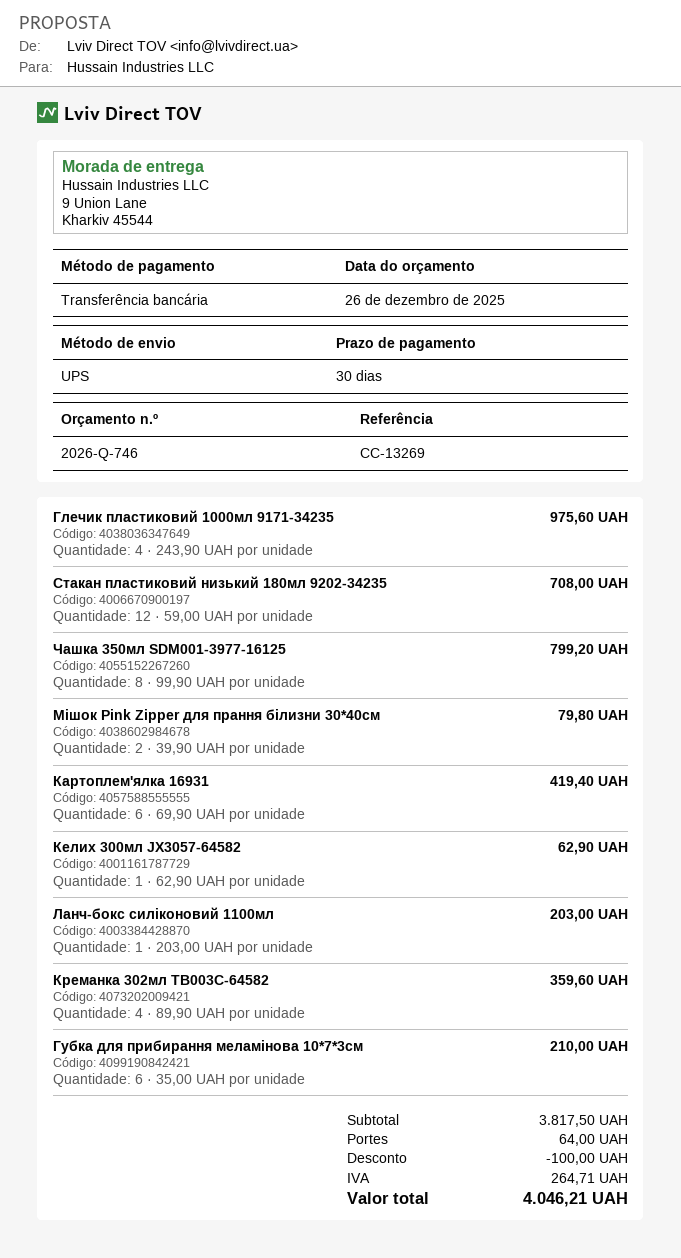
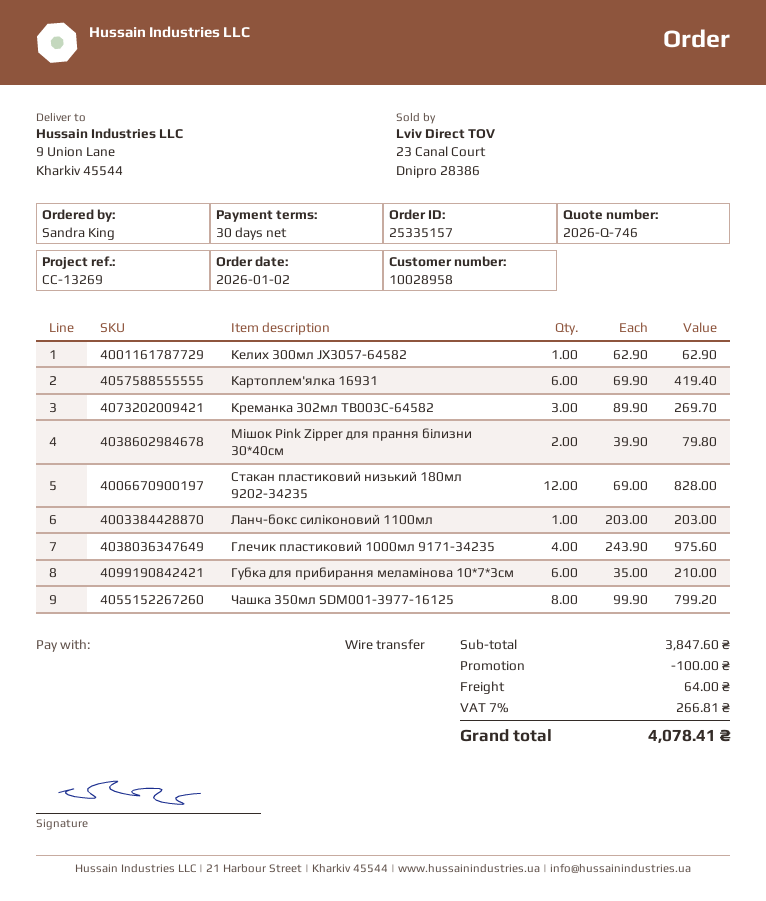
Стакан пластиковий низький 180мл 9202-34235: 12 x 59.00 = 708.00 -> 12 x 69.00 = 828.00
Креманка 302мл TB003C-64582: 4 x 89.90 = 359.60 -> 3 x 89.90 = 269.70
subtotal: 3817.50 -> 3847.60
tax: 264.71 -> 266.81
total: 4046.21 -> 4078.41

